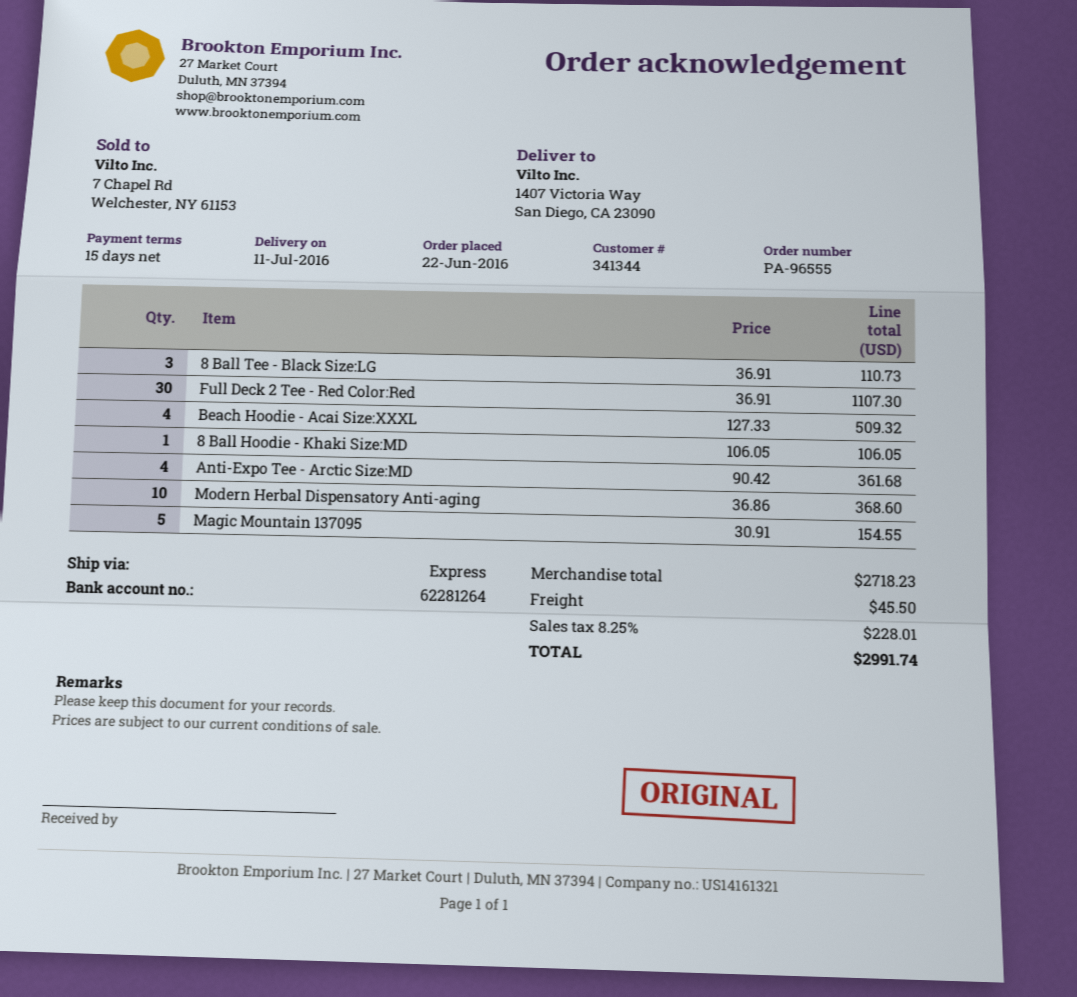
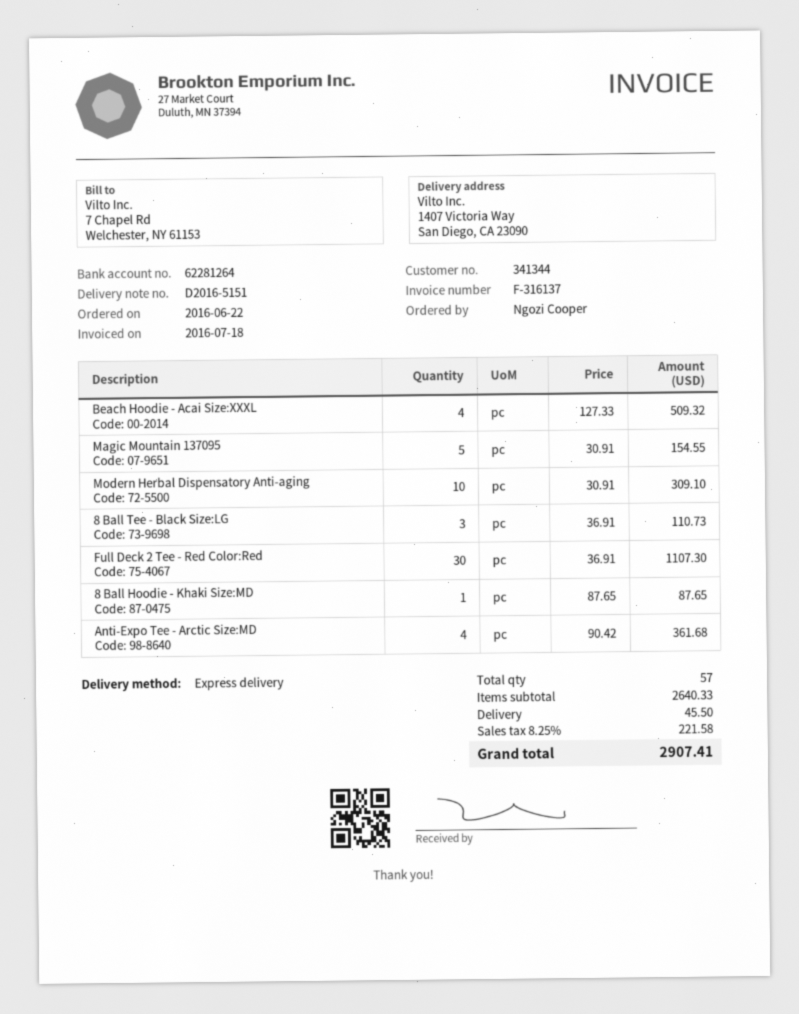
8 Ball Hoodie - Khaki Size:MD: 1 x 106.05 = 106.05 -> 1 x 87.65 = 87.65
Modern Herbal Dispensatory Anti-aging: 10 x 36.86 = 368.60 -> 10 x 30.91 = 309.10
subtotal: 2718.23 -> 2640.33
tax: 8.25% = 228.01 -> 8.25% = 221.58
total: 2991.74 -> 2907.41

